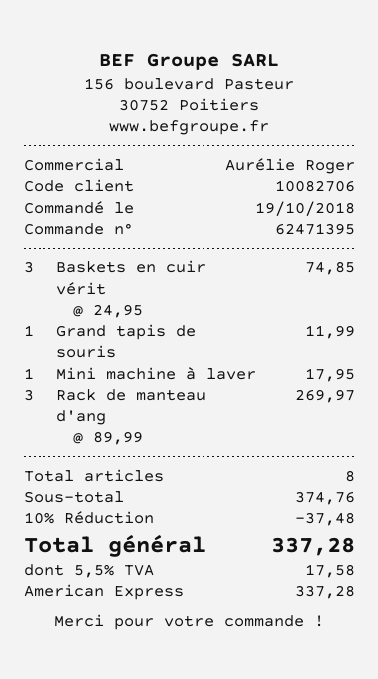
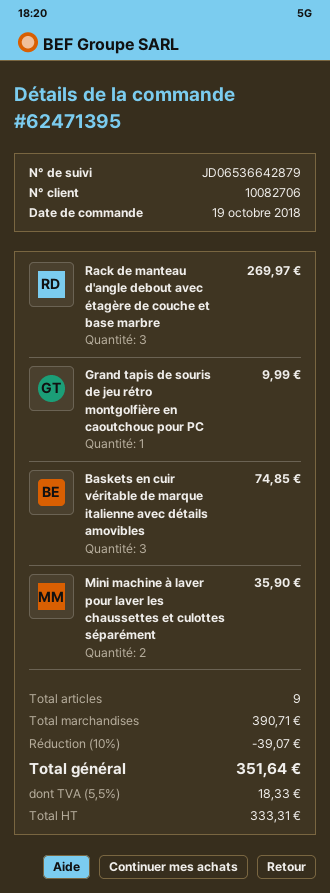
Grand tapis de souris: 1 for 11.99 -> 1 for 9.99
Mini machine à laver: 1 for 17.95 -> 2 for 35.90
total quantity: 8 -> 9
subtotal: 374.76 -> 390.71
discount: 10% = 37.48 -> 10% = 39.07
tax: 5.5% = 17.58 -> 5.5% = 18.33
total: 337.28 -> 351.64

